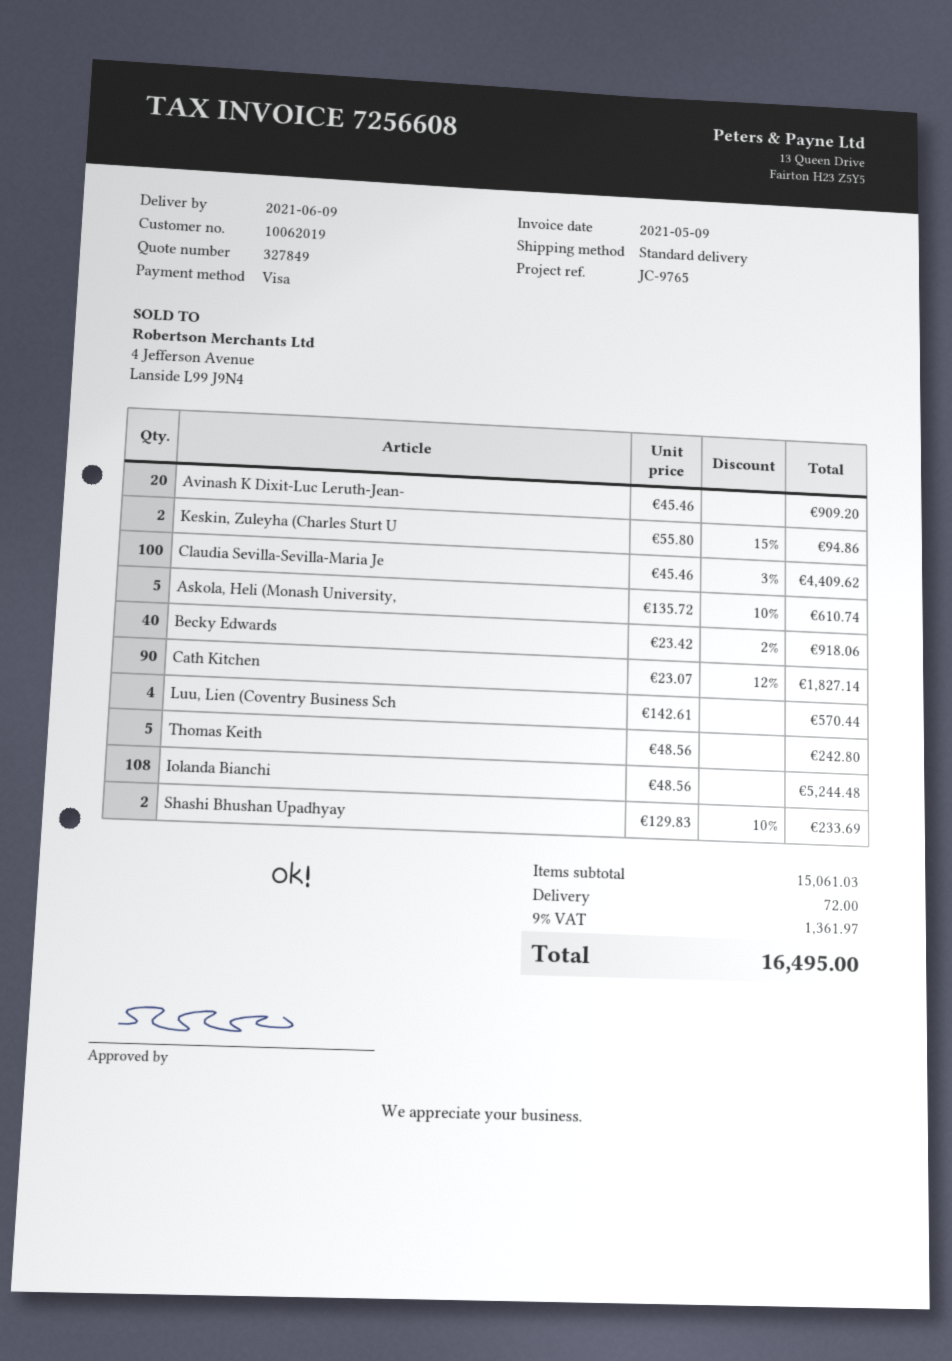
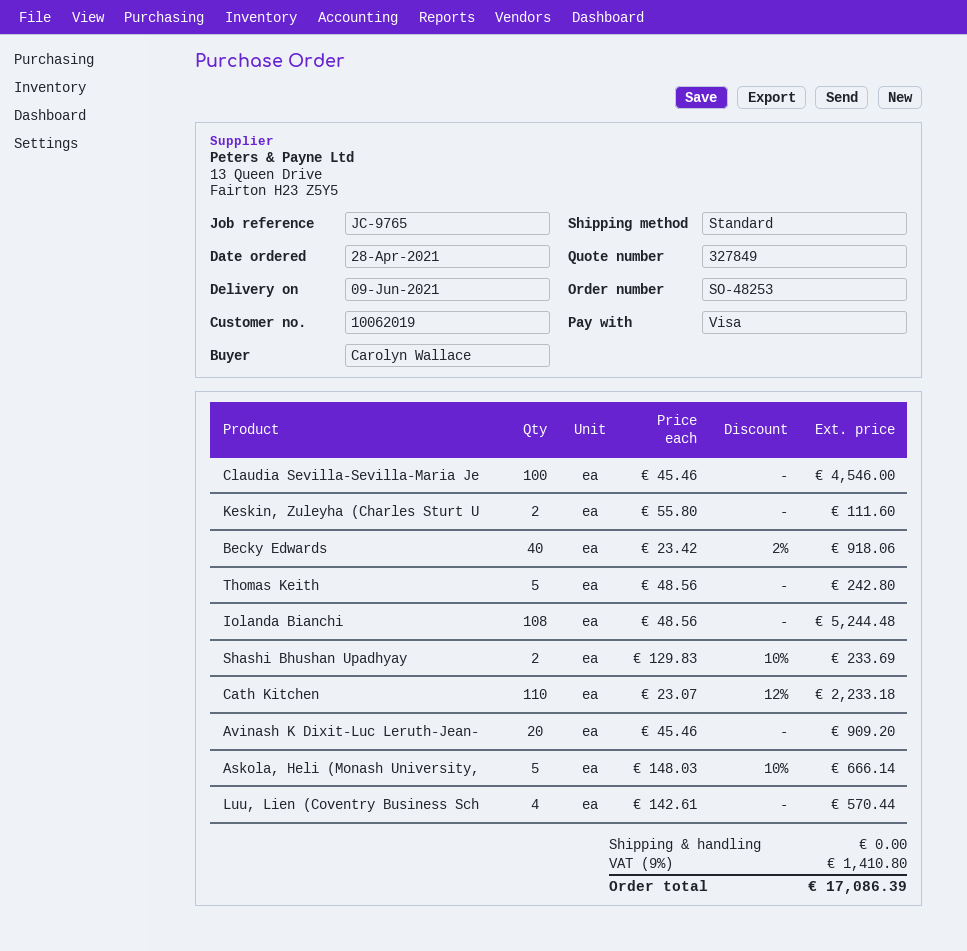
Keskin, Zuleyha (Charles Sturt U: 2 x 55.80 - 15% = 94.86 -> 2 x 55.80 = 111.60
Claudia Sevilla-Sevilla-Maria Je: 100 x 45.46 - 3% = 4409.62 -> 100 x 45.46 = 4546.00
Askola, Heli (Monash University,: 5 x 135.72 - 10% = 610.74 -> 5 x 148.03 - 10% = 666.14
Cath Kitchen: 90 x 23.07 - 12% = 1827.14 -> 110 x 23.07 - 12% = 2233.18
shipping: 72.00 -> 0.00
tax: 9% = 1361.97 -> 9% = 1410.80
total: 16495.00 -> 17086.39

